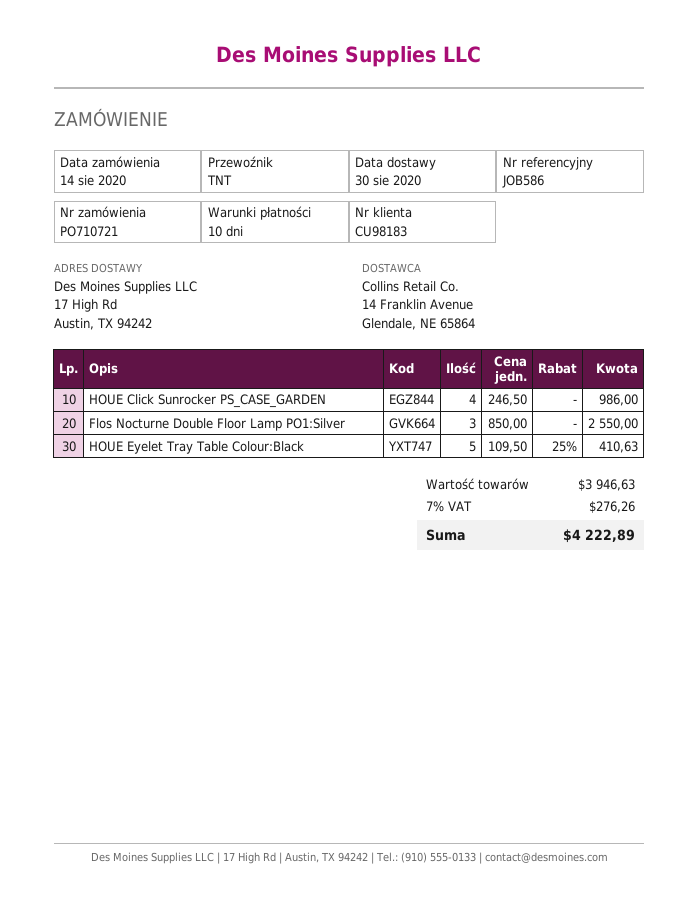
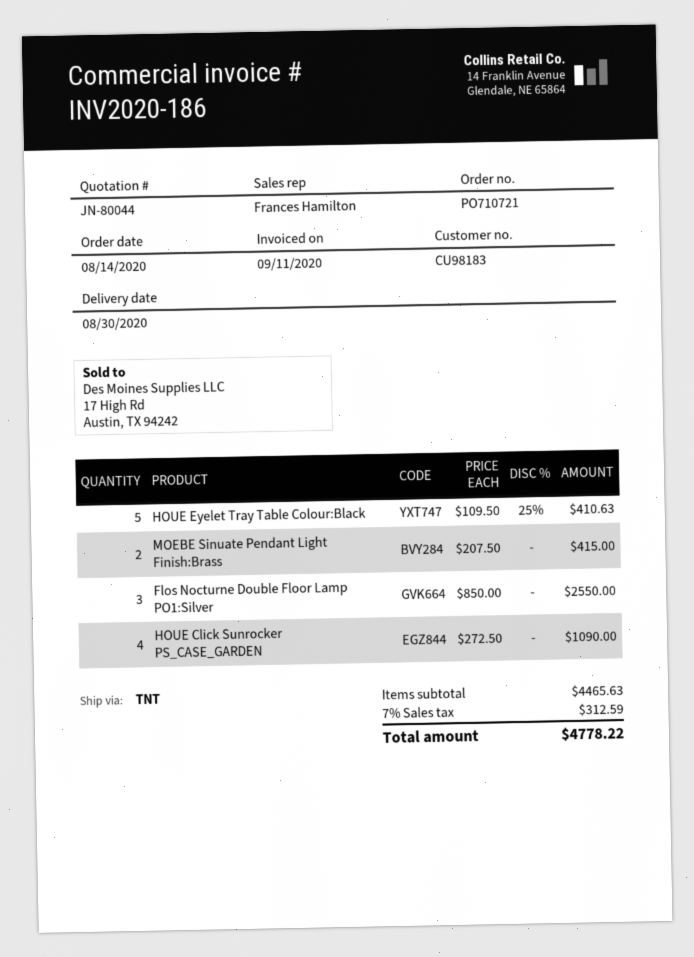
HOUE Click Sunrocker PS_CASE_GARDEN: 4 x 246.50 = 986.00 -> 4 x 272.50 = 1090.00
MOEBE Sinuate Pendant Light Finish:Brass: none -> 2 x 207.50 = 415.00
subtotal: 3946.63 -> 4465.63
tax: 7% = 276.26 -> 7% = 312.59
total: 4222.89 -> 4778.22

